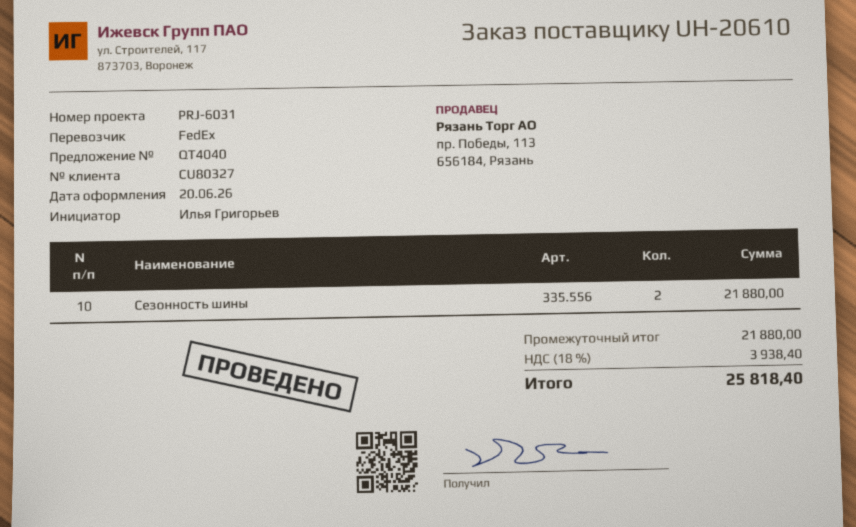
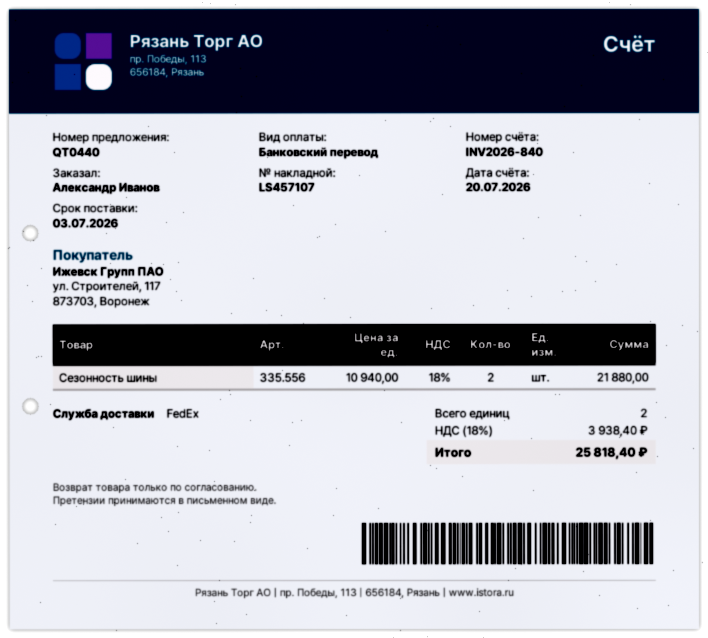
quote number: QT4040 -> QT0440
ordered by: Илья Григорьев -> Александр Иванов

